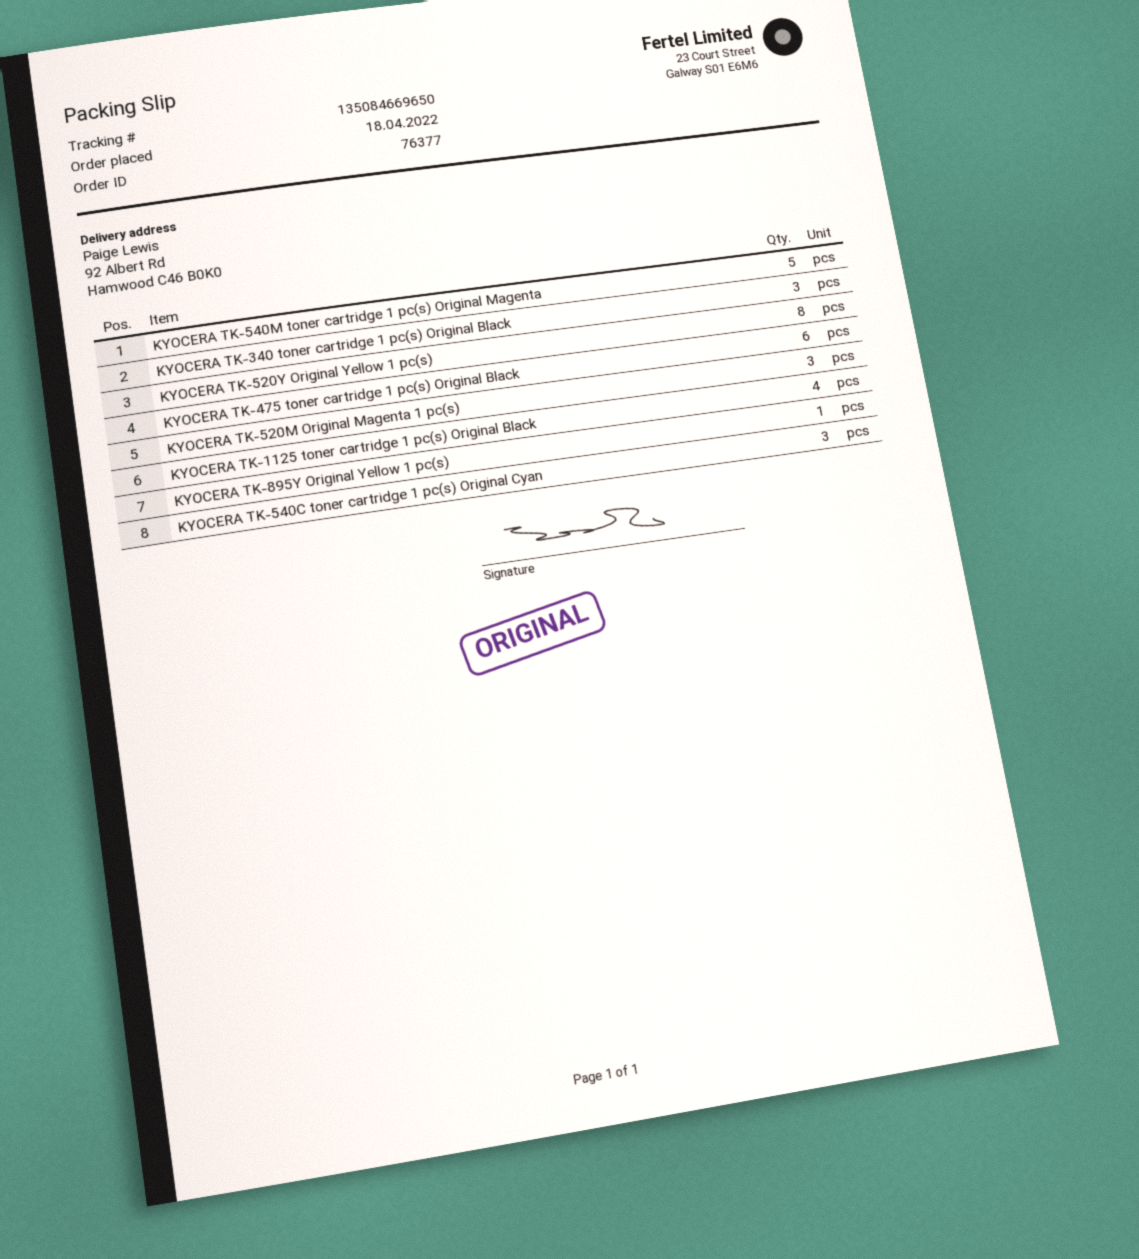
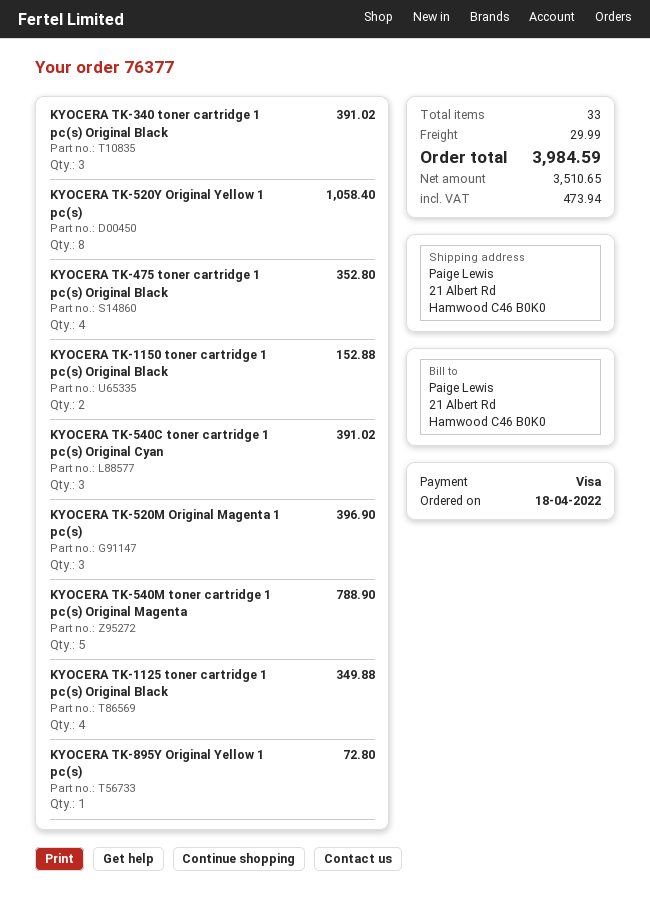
ship to: 92 Albert Rd, Hamwood C46 B0K0 -> 21 Albert Rd, Hamwood C46 B0K0
KYOCERA TK-475 toner cartridge 1 pc(s) Original Black: 6 -> 4
KYOCERA TK-1150 toner cartridge 1 pc(s) Original Black: none -> 2

